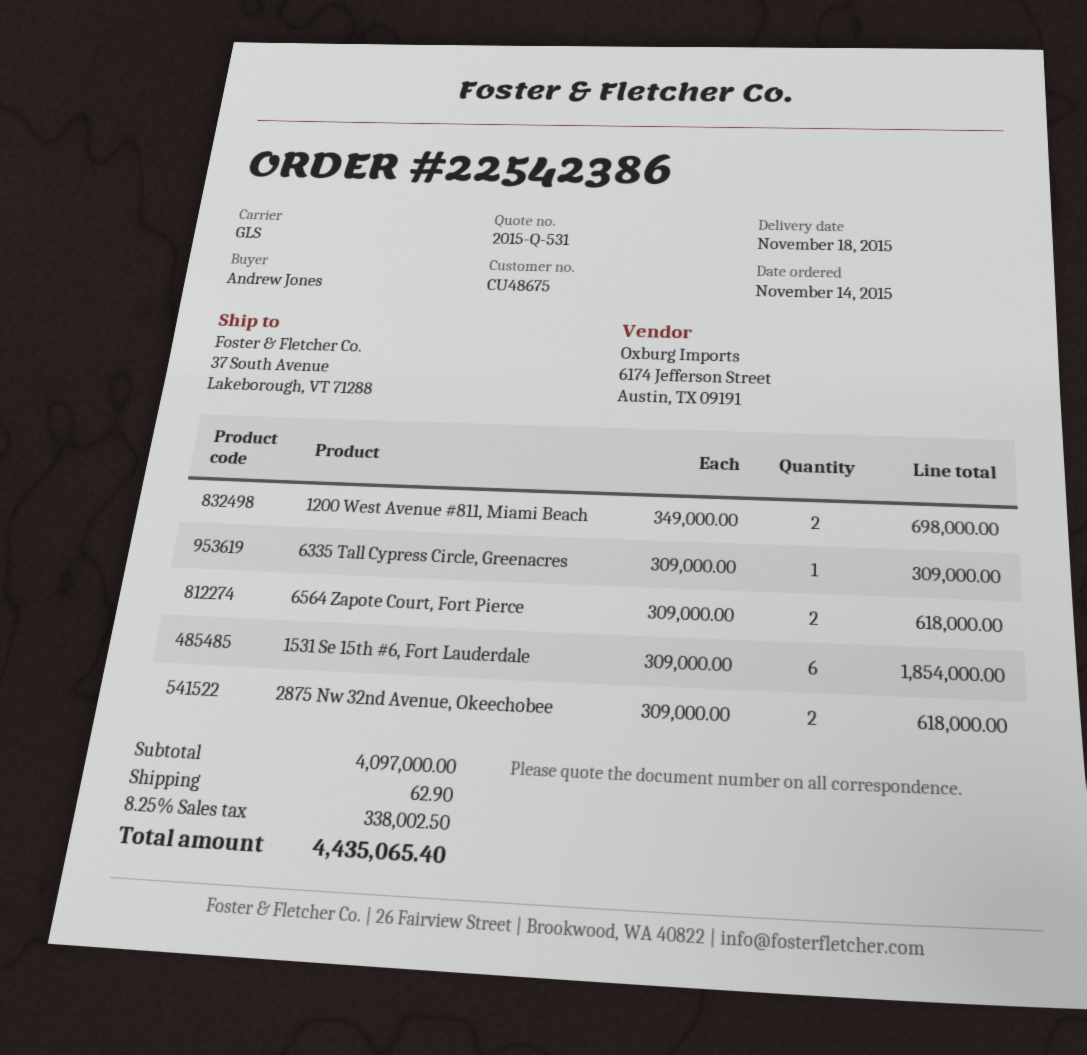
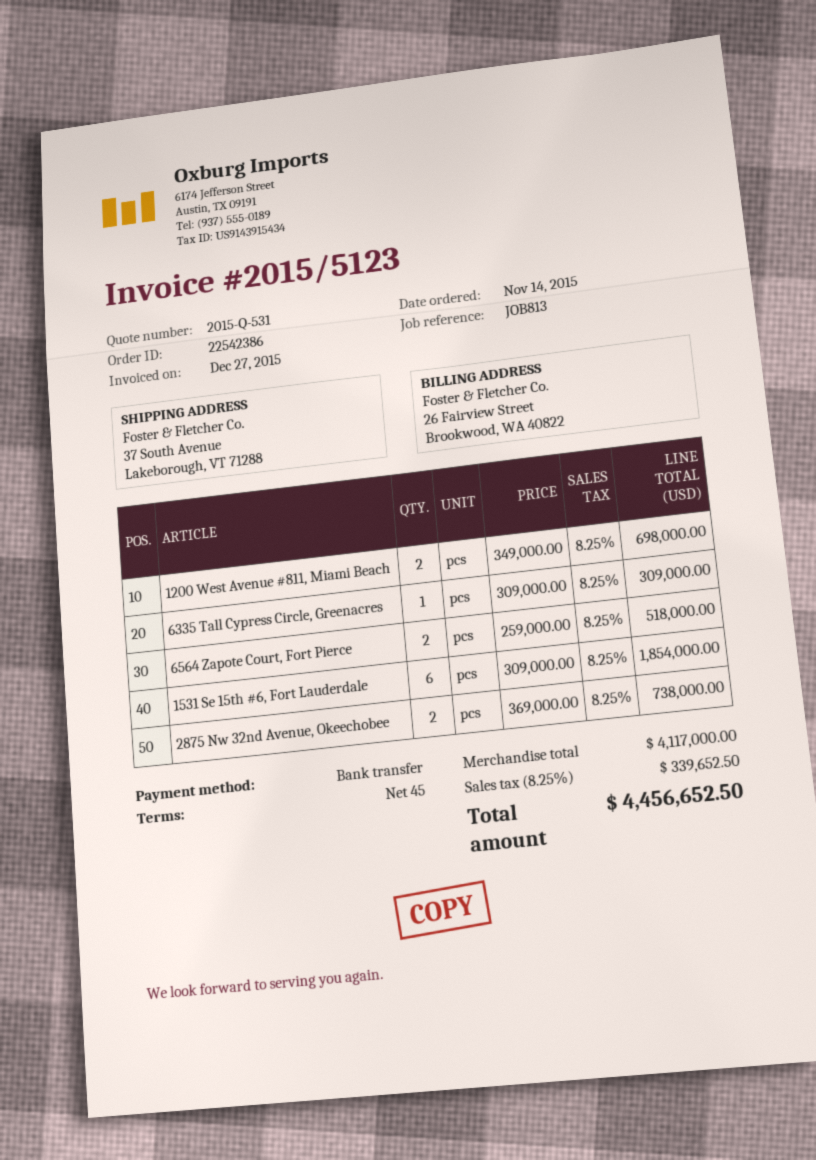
6564 Zapote Court, Fort Pierce: 2 x 309000.00 = 618000.00 -> 2 x 259000.00 = 518000.00
2875 Nw 32nd Avenue, Okeechobee: 2 x 309000.00 = 618000.00 -> 2 x 369000.00 = 738000.00
subtotal: 4097000.00 -> 4117000.00
shipping: 62.90 -> none
tax: 8.25% = 338002.50 -> 8.25% = 339652.50
total: 4435065.40 -> 4456652.50

